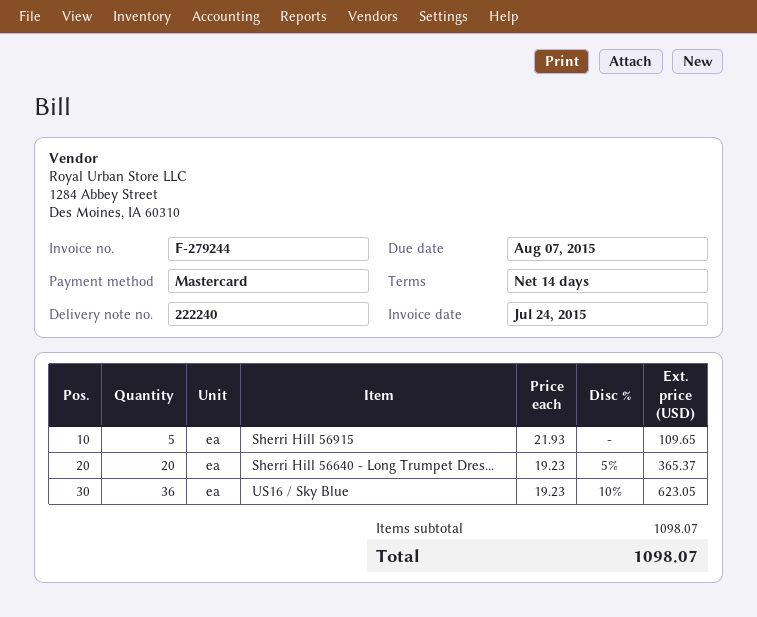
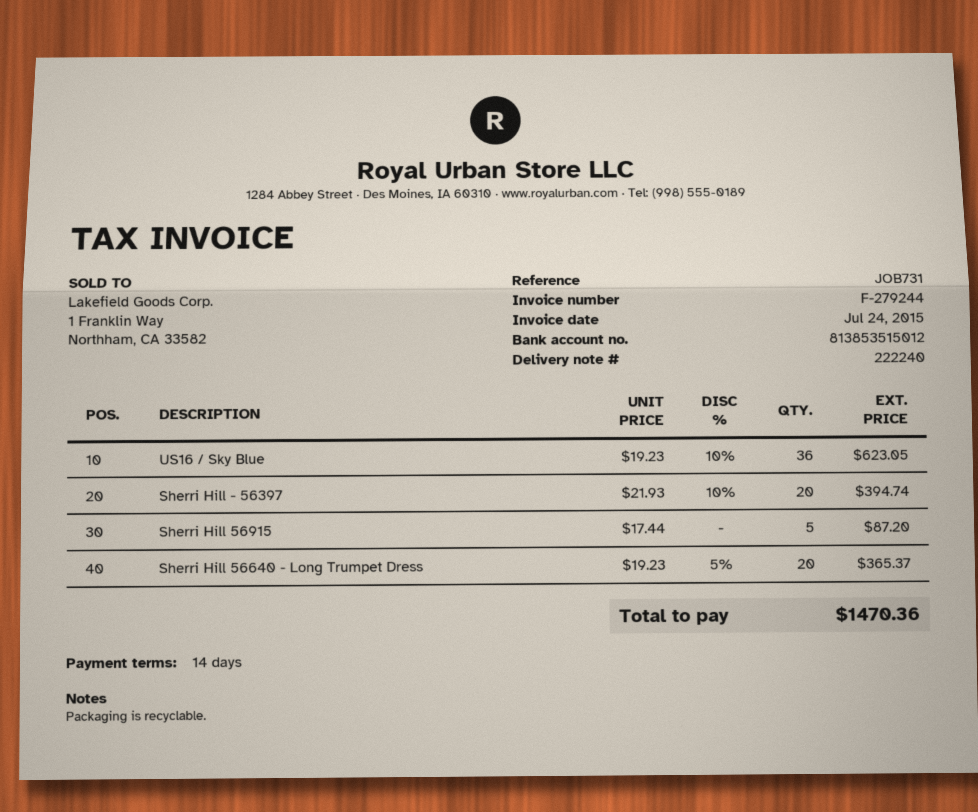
Sherri Hill 56915: 5 x 21.93 = 109.65 -> 5 x 17.44 = 87.20
Sherri Hill - 56397: none -> 20 x 21.93 - 10% = 394.74
total: 1098.07 -> 1470.36

